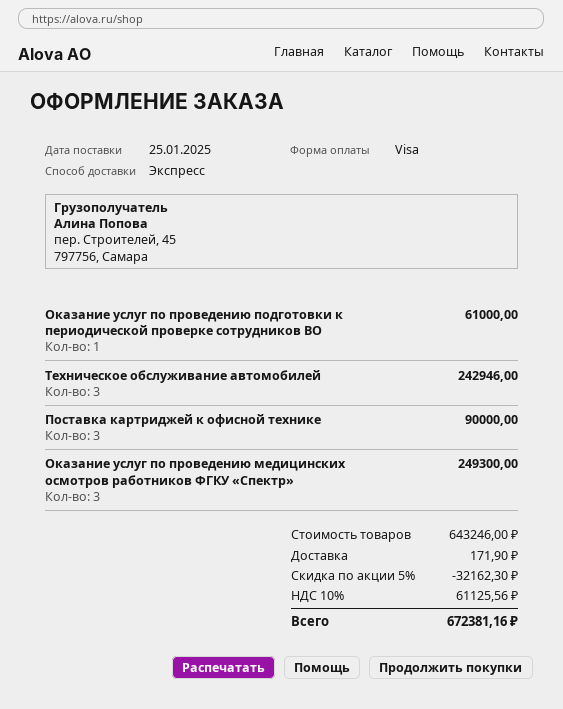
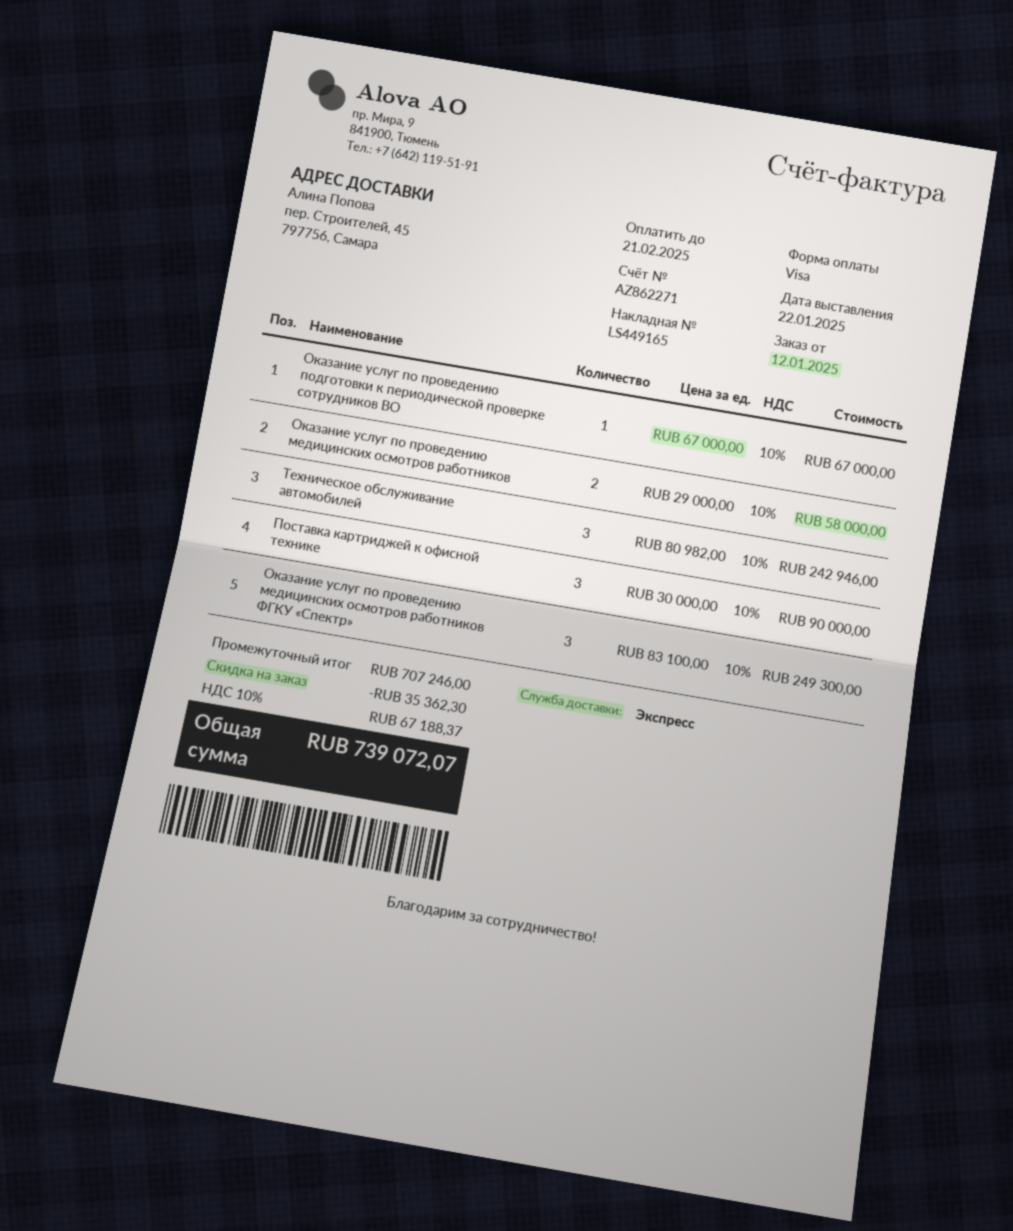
Оказание услуг по проведению подготовки к периодической проверке сотрудников ВО: 1 for 61000.00 -> 1 for 67000.00
Оказание услуг по проведению медицинских осмотров работников: none -> 2 for 58000.00
subtotal: 643246.00 -> 707246.00
discount: 32162.30 -> 35362.30
shipping: 171.90 -> none
tax: 10% = 61125.56 -> 10% = 67188.37
total: 672381.16 -> 739072.07

